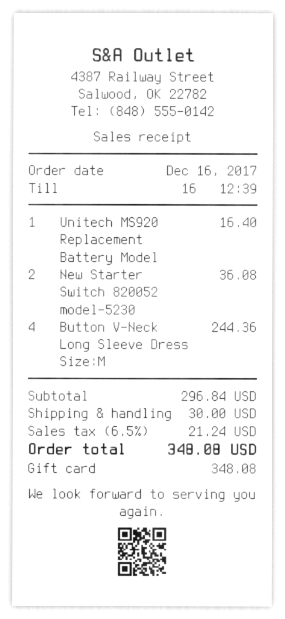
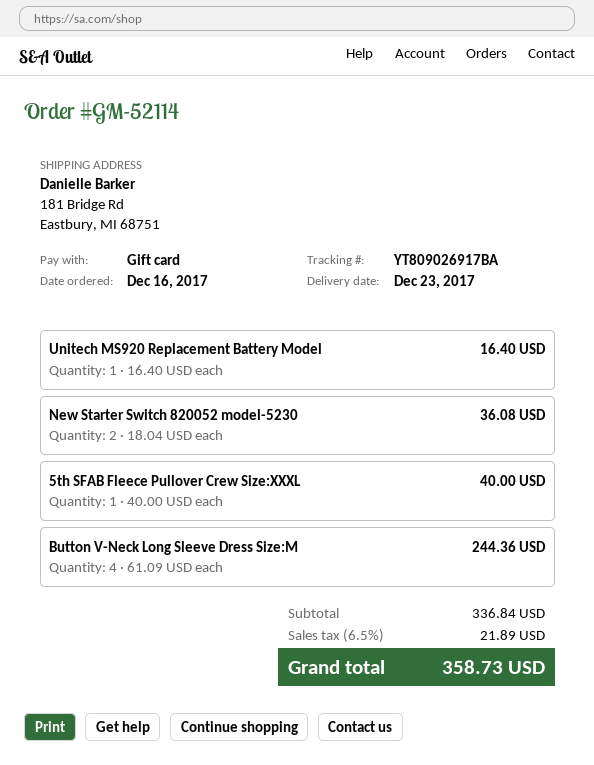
5th SFAB Fleece Pullover Crew Size:XXXL: none -> 1 for 40.00
subtotal: 296.84 -> 336.84
shipping: 30.00 -> none
tax: 6.5% = 21.24 -> 6.5% = 21.89
total: 348.08 -> 358.73

